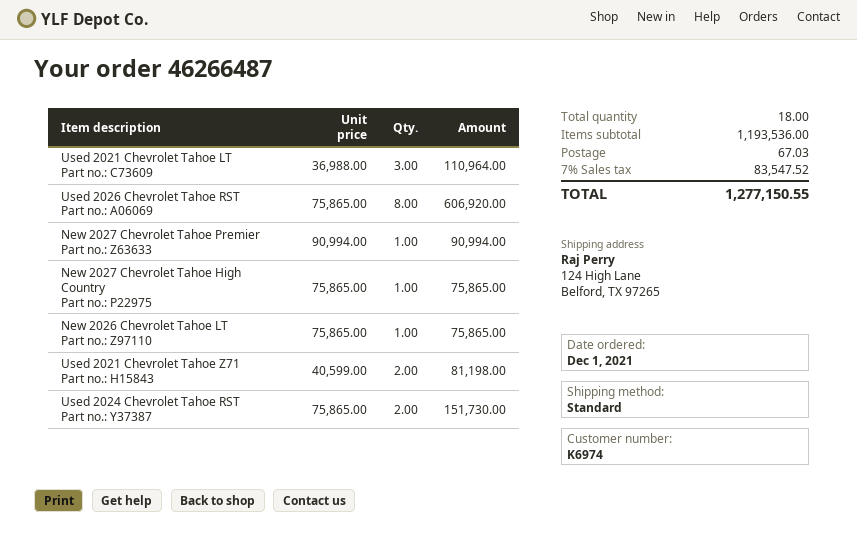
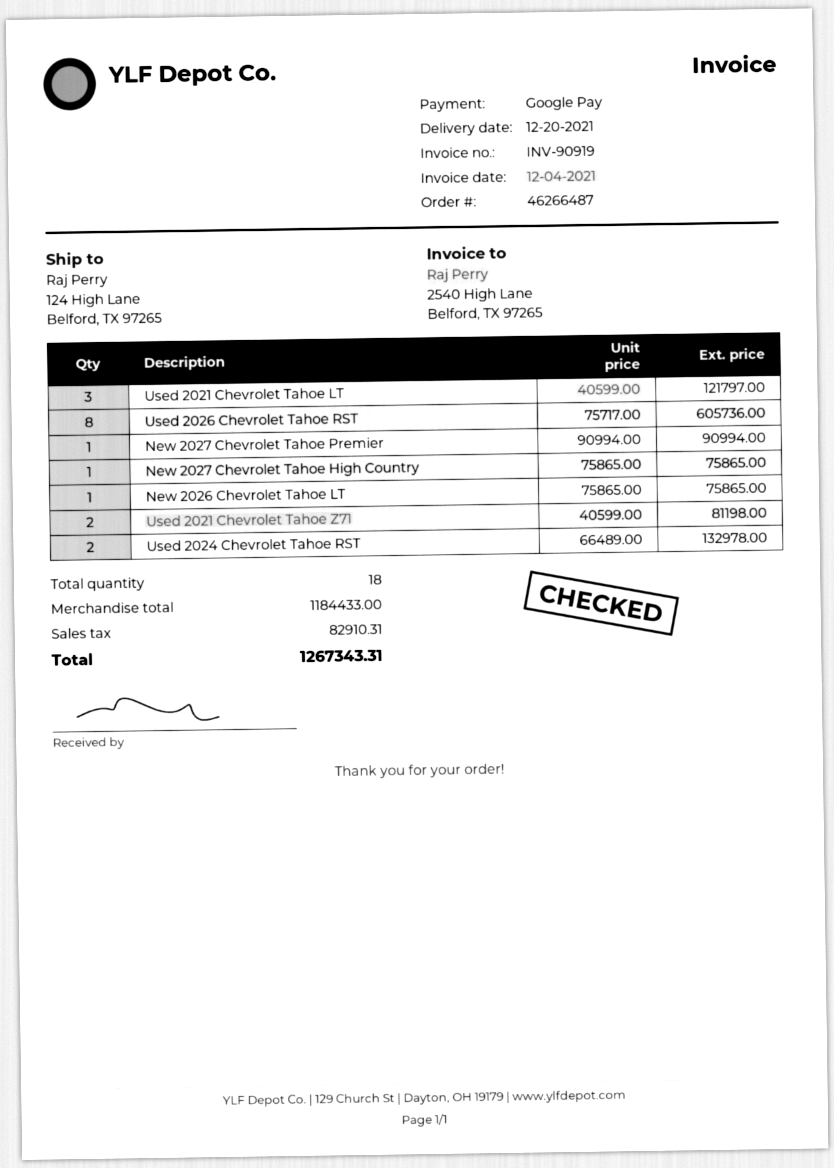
Used 2021 Chevrolet Tahoe LT: 3 x 36988.00 = 110964.00 -> 3 x 40599.00 = 121797.00
Used 2026 Chevrolet Tahoe RST: 8 x 75865.00 = 606920.00 -> 8 x 75717.00 = 605736.00
Used 2024 Chevrolet Tahoe RST: 2 x 75865.00 = 151730.00 -> 2 x 66489.00 = 132978.00
subtotal: 1193536.00 -> 1184433.00
shipping: 67.03 -> none
tax: 83547.52 -> 82910.31
total: 1277150.55 -> 1267343.31

